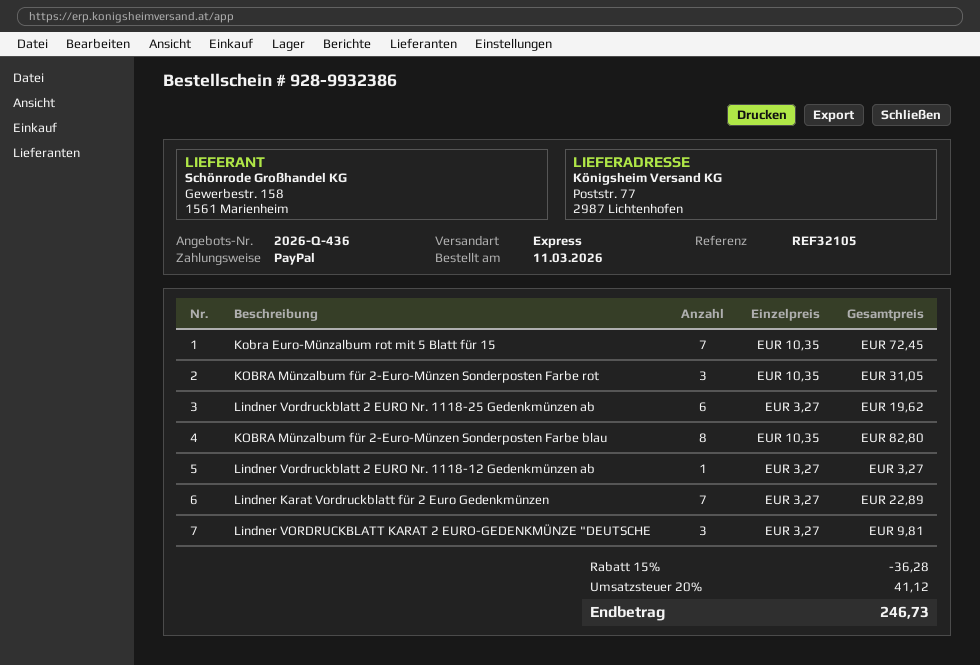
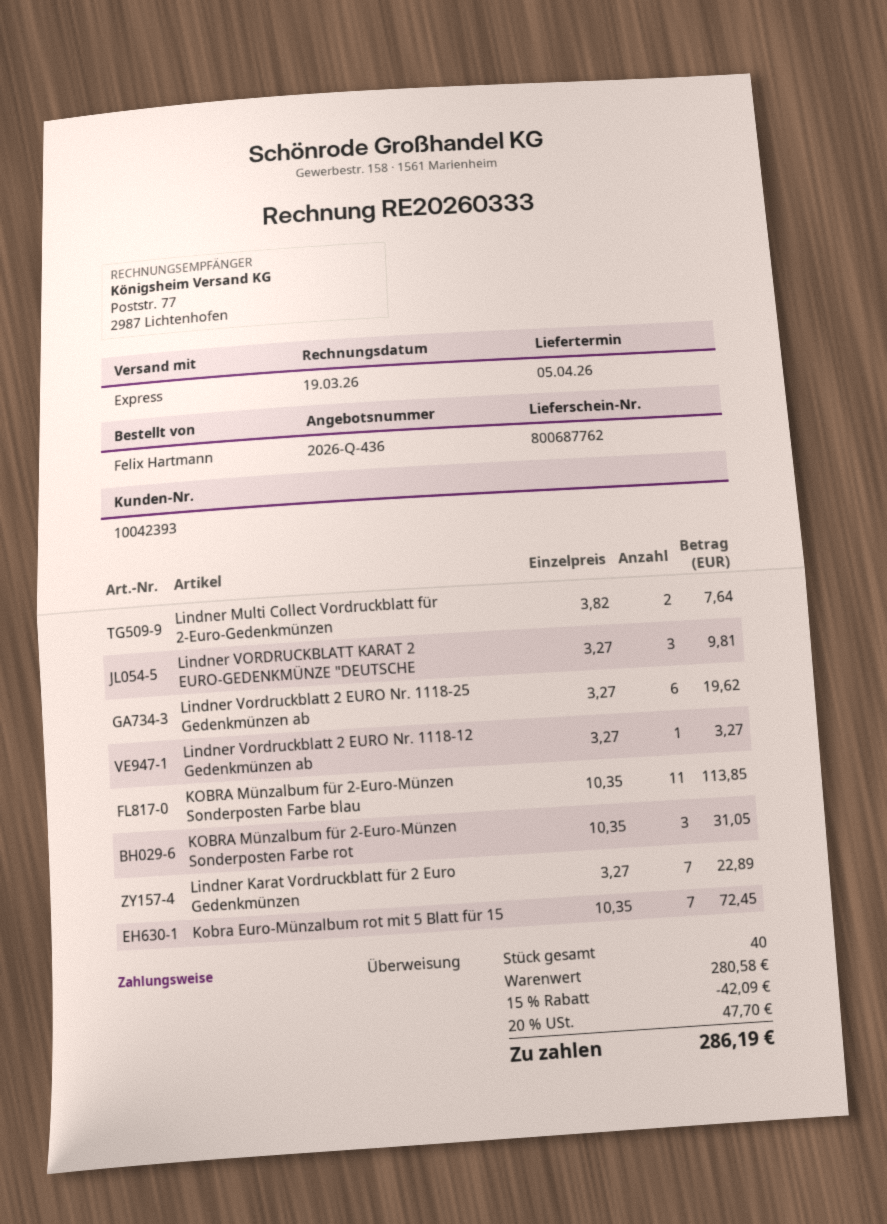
payment method: PayPal -> bank transfer
KOBRA Münzalbum für 2-Euro-Münzen Sonderposten Farbe blau: 8 x 10.35 = 82.80 -> 11 x 10.35 = 113.85
Lindner Multi Collect Vordruckblatt für 2-Euro-Gedenkmünzen: none -> 2 x 3.82 = 7.64
discount: 15% = 36.28 -> 15% = 42.09
tax: 20% = 41.12 -> 20% = 47.70
total: 246.73 -> 286.19

